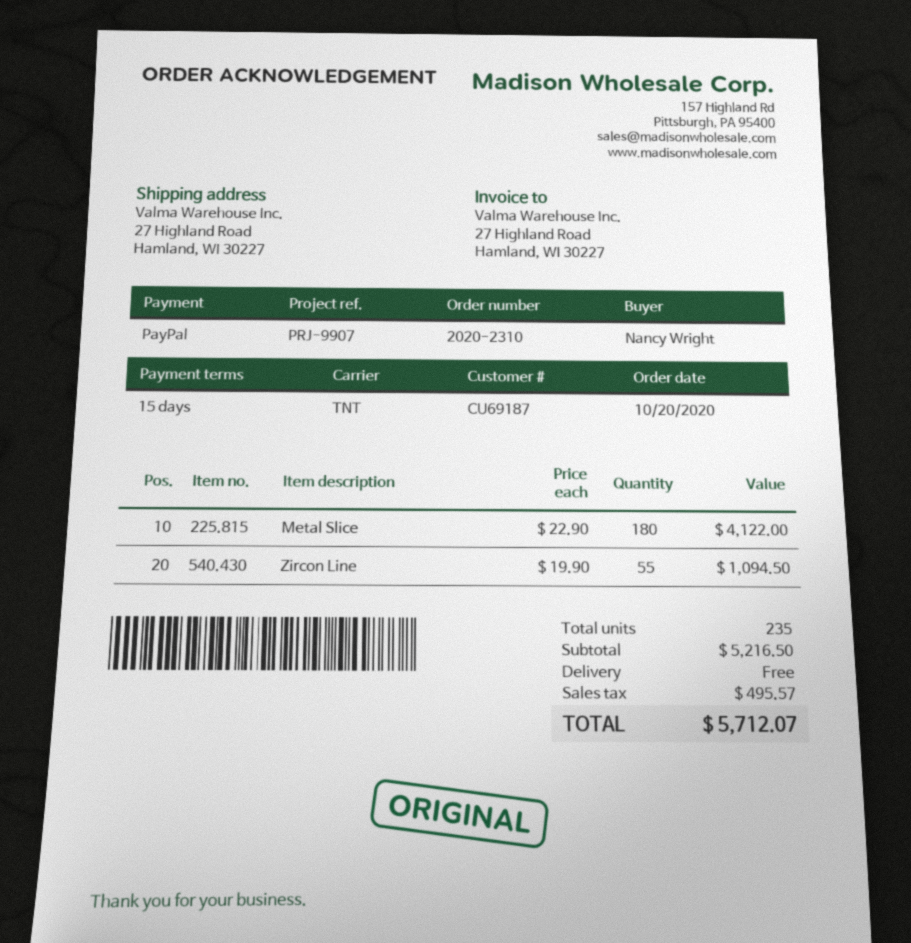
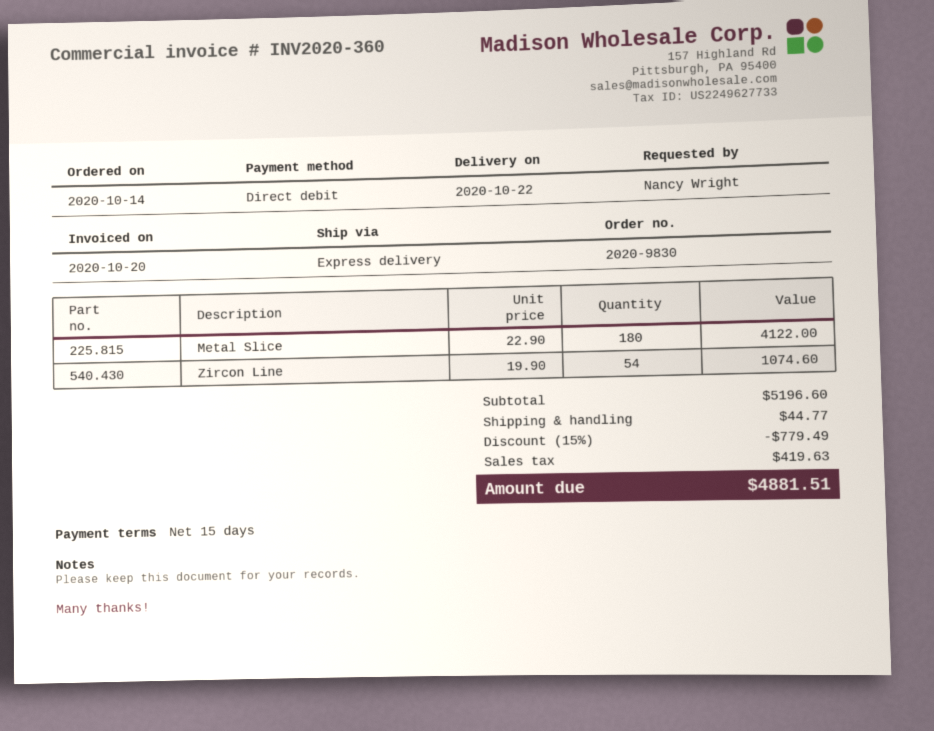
order number: 2020-2310 -> 2020-9830
order date: 2020-10-20 -> 2020-10-14
payment method: PayPal -> direct debit
shipping method: TNT -> express
Zircon Line: 55 x 19.90 = 1094.50 -> 54 x 19.90 = 1074.60
subtotal: 5216.50 -> 5196.60
discount: none -> 15% = 779.49
shipping: 0.00 -> 44.77
tax: 495.57 -> 419.63
total: 5712.07 -> 4881.51

